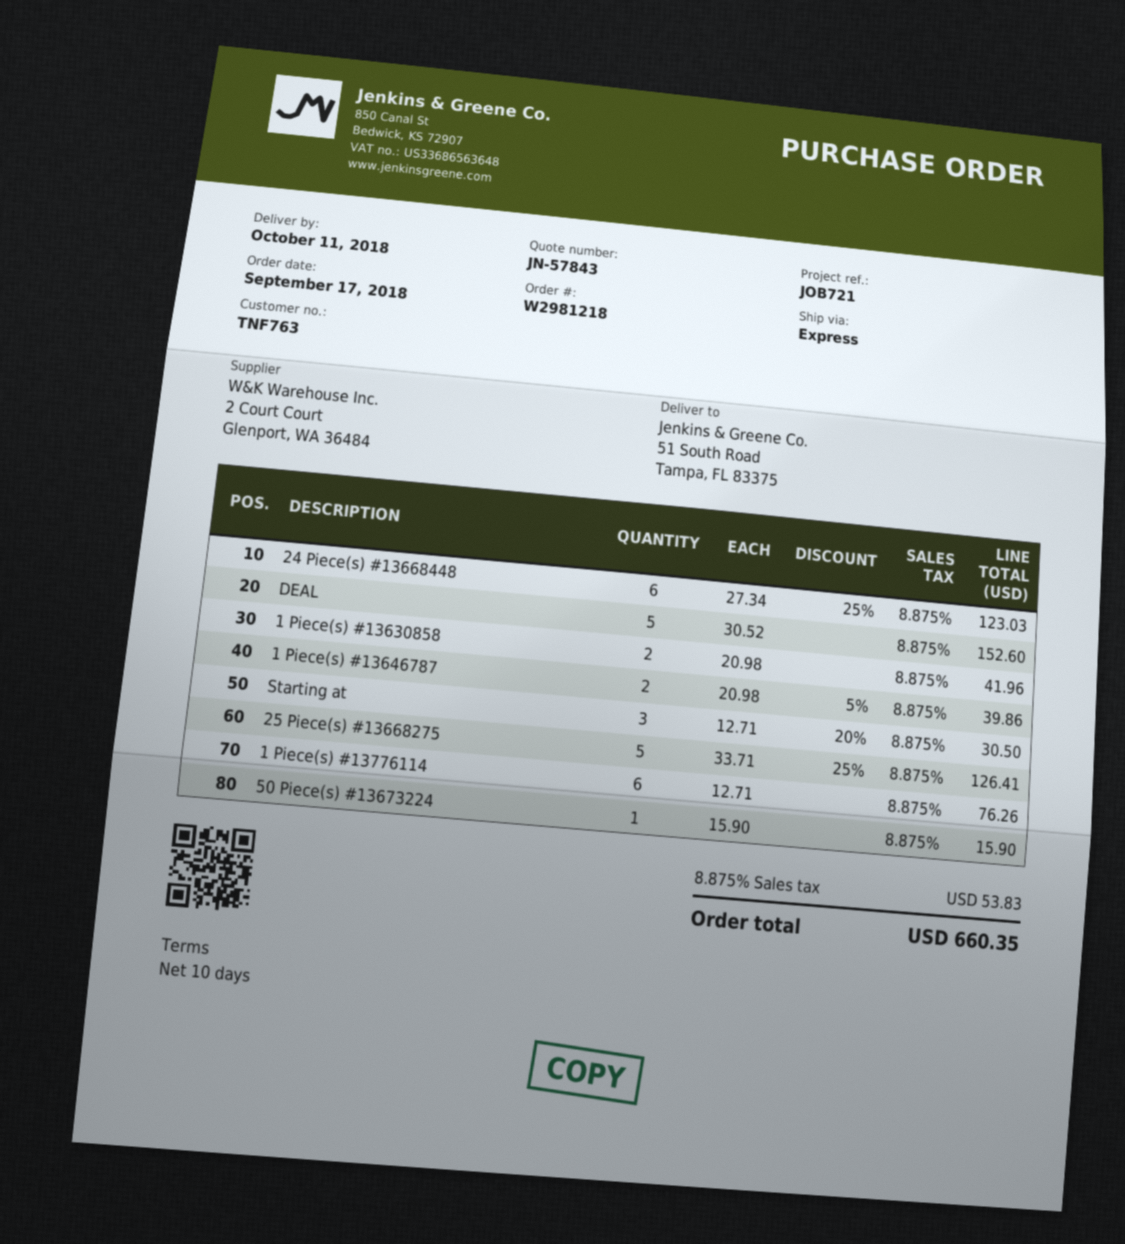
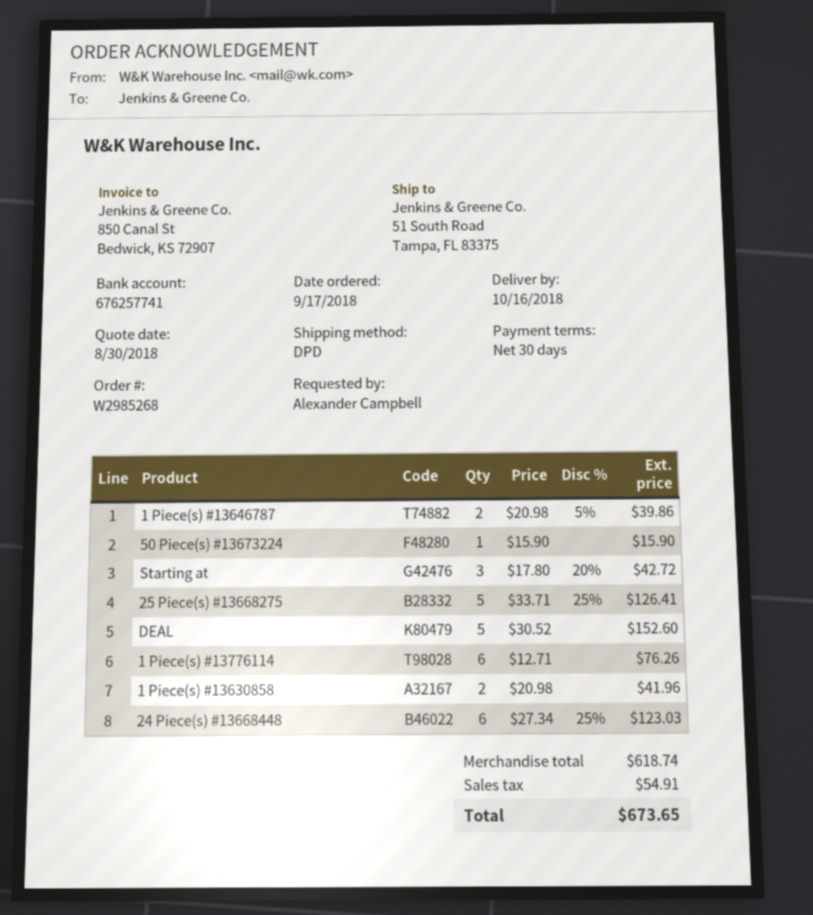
order number: W2981218 -> W2985268
delivery date: 2018-10-11 -> 2018-10-16
payment terms: 10 days -> 30 days
shipping method: express -> DPD
Starting at: 3 x 12.71 - 20% = 30.50 -> 3 x 17.80 - 20% = 42.72
tax: 53.83 -> 54.91
total: 660.35 -> 673.65

